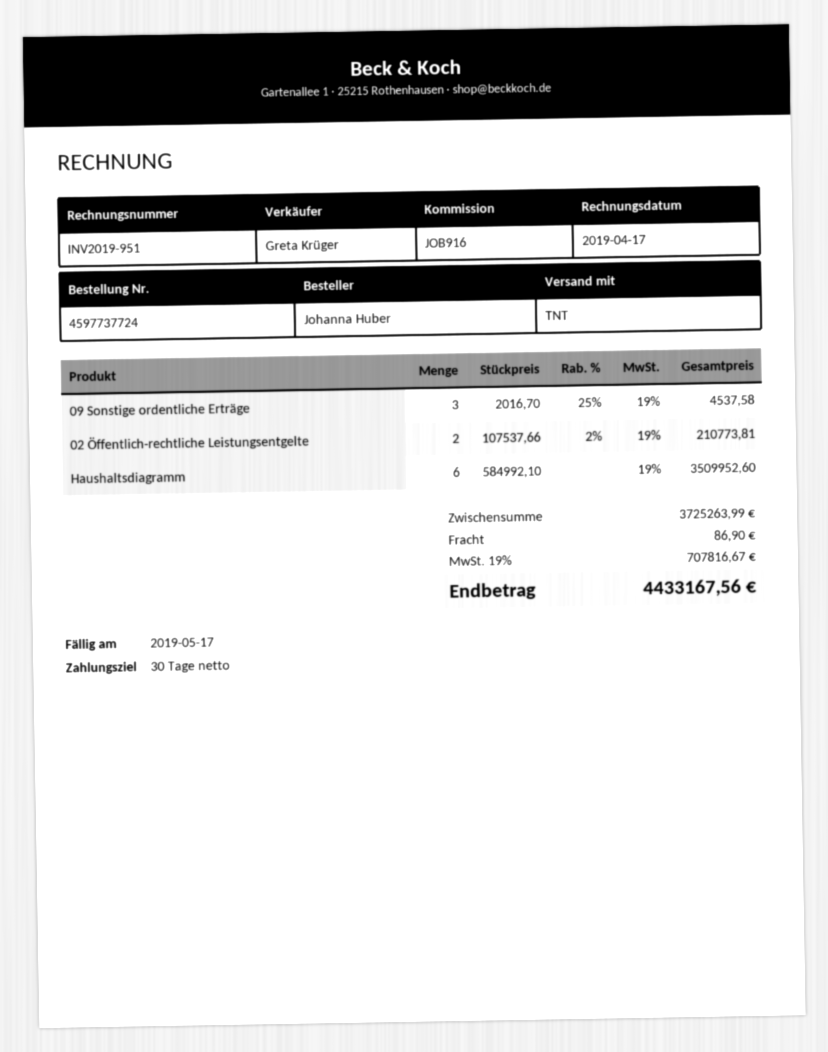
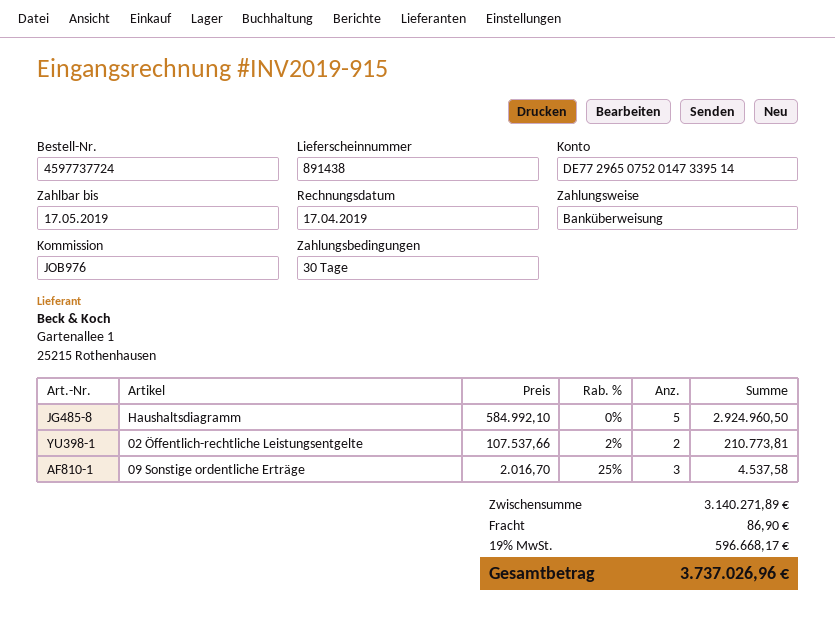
invoice number: INV2019-951 -> INV2019-915
reference: JOB916 -> JOB976
Haushaltsdiagramm: 6 x 584992.10 = 3509952.60 -> 5 x 584992.10 = 2924960.50
subtotal: 3725263.99 -> 3140271.89
tax: 19% = 707816.67 -> 19% = 596668.17
total: 4433167.56 -> 3737026.96

